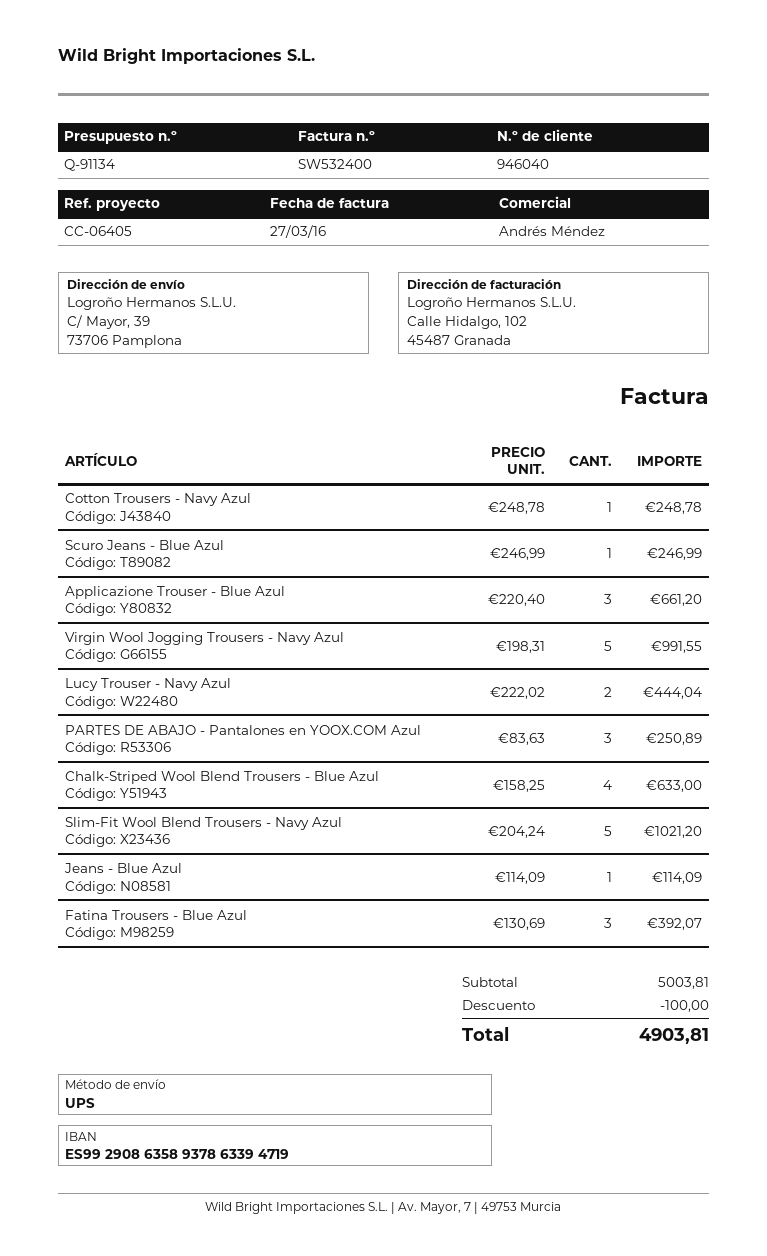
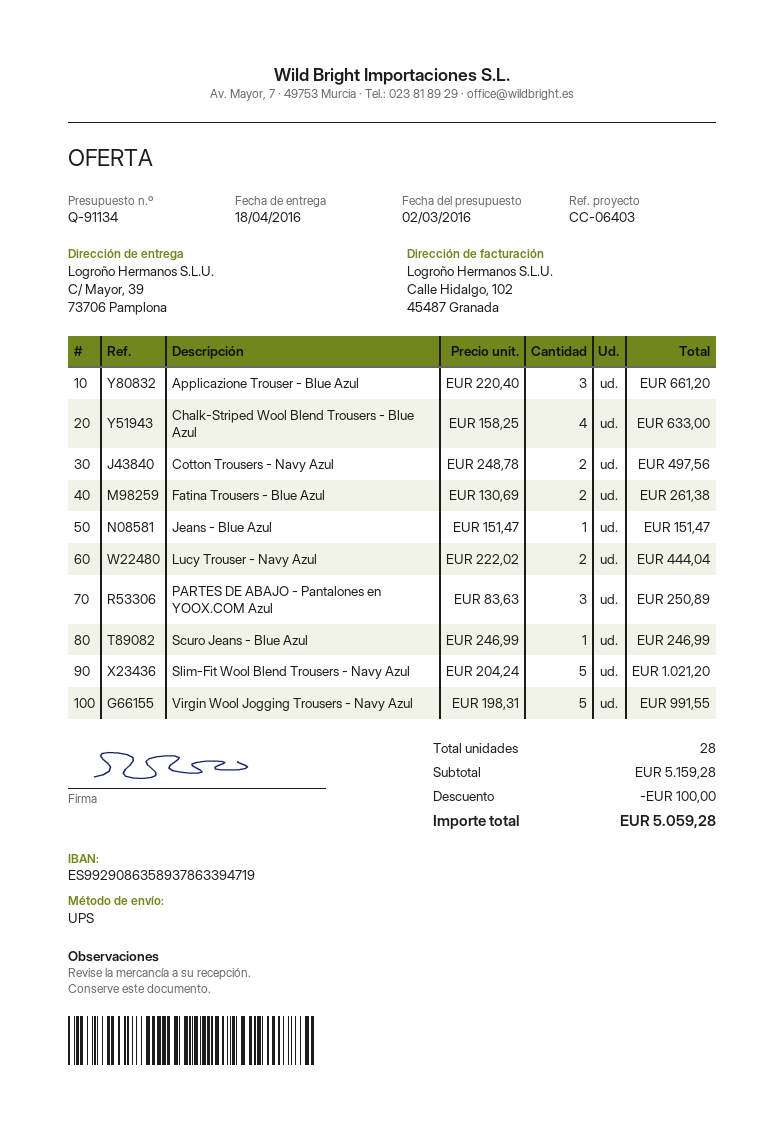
reference: CC-06405 -> CC-06403
Cotton Trousers - Navy Azul: 1 x 248.78 = 248.78 -> 2 x 248.78 = 497.56
Jeans - Blue Azul: 1 x 114.09 = 114.09 -> 1 x 151.47 = 151.47
Fatina Trousers - Blue Azul: 3 x 130.69 = 392.07 -> 2 x 130.69 = 261.38
subtotal: 5003.81 -> 5159.28
total: 4903.81 -> 5059.28

